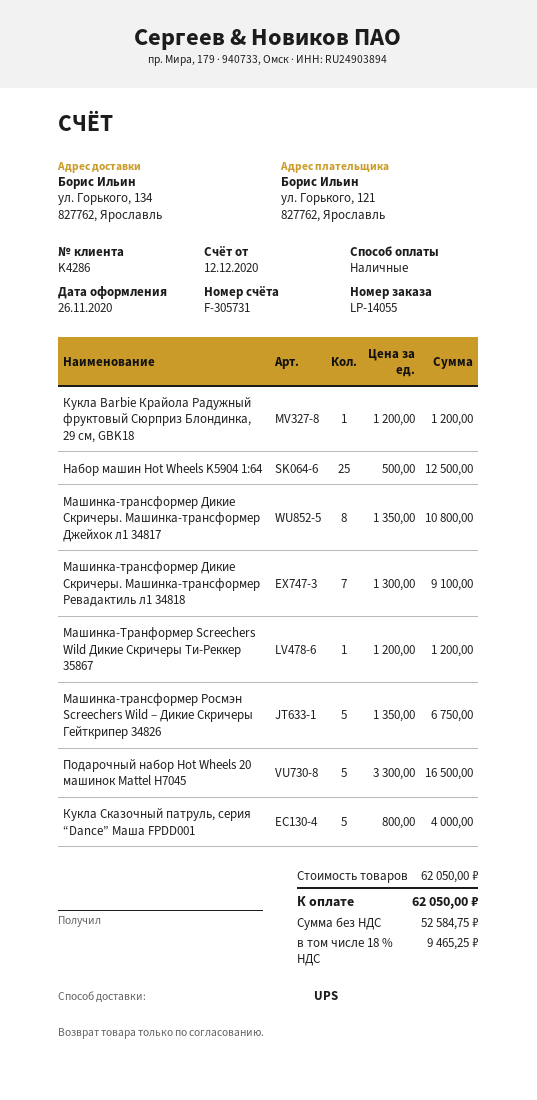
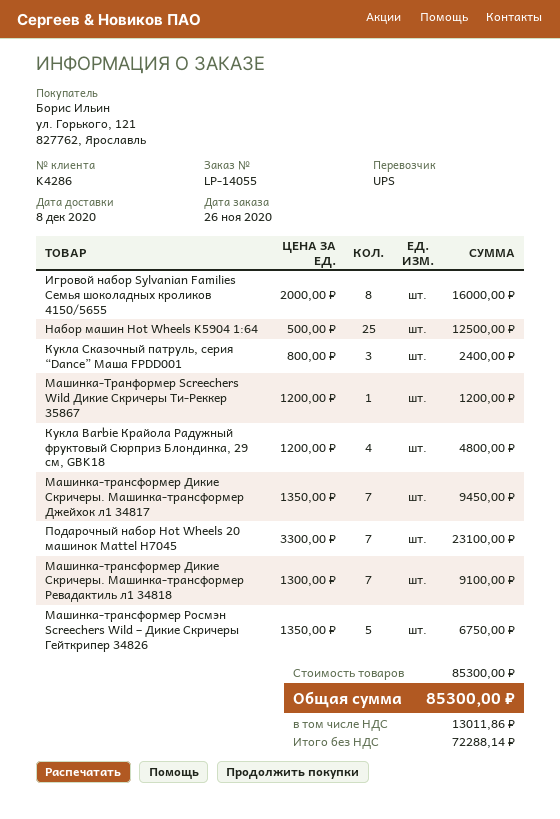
Кукла Barbie Крайола Радужный фруктовый Сюрприз Блондинка, 29 см, GBK18: 1 x 1200.00 = 1200.00 -> 4 x 1200.00 = 4800.00
Машинка-трансформер Дикие Скричеры. Машинка-трансформер Джейхок л1 34817: 8 x 1350.00 = 10800.00 -> 7 x 1350.00 = 9450.00
Подарочный набор Hot Wheels 20 машинок Mattel H7045: 5 x 3300.00 = 16500.00 -> 7 x 3300.00 = 23100.00
Кукла Сказочный патруль, серия “Dance” Маша FPDD001: 5 x 800.00 = 4000.00 -> 3 x 800.00 = 2400.00
Игровой набор Sylvanian Families Семья шоколадных кроликов 4150/5655: none -> 8 x 2000.00 = 16000.00
subtotal: 62050.00 -> 85300.00
net: 52584.75 -> 72288.14
tax: 9465.25 -> 13011.86
total: 62050.00 -> 85300.00

